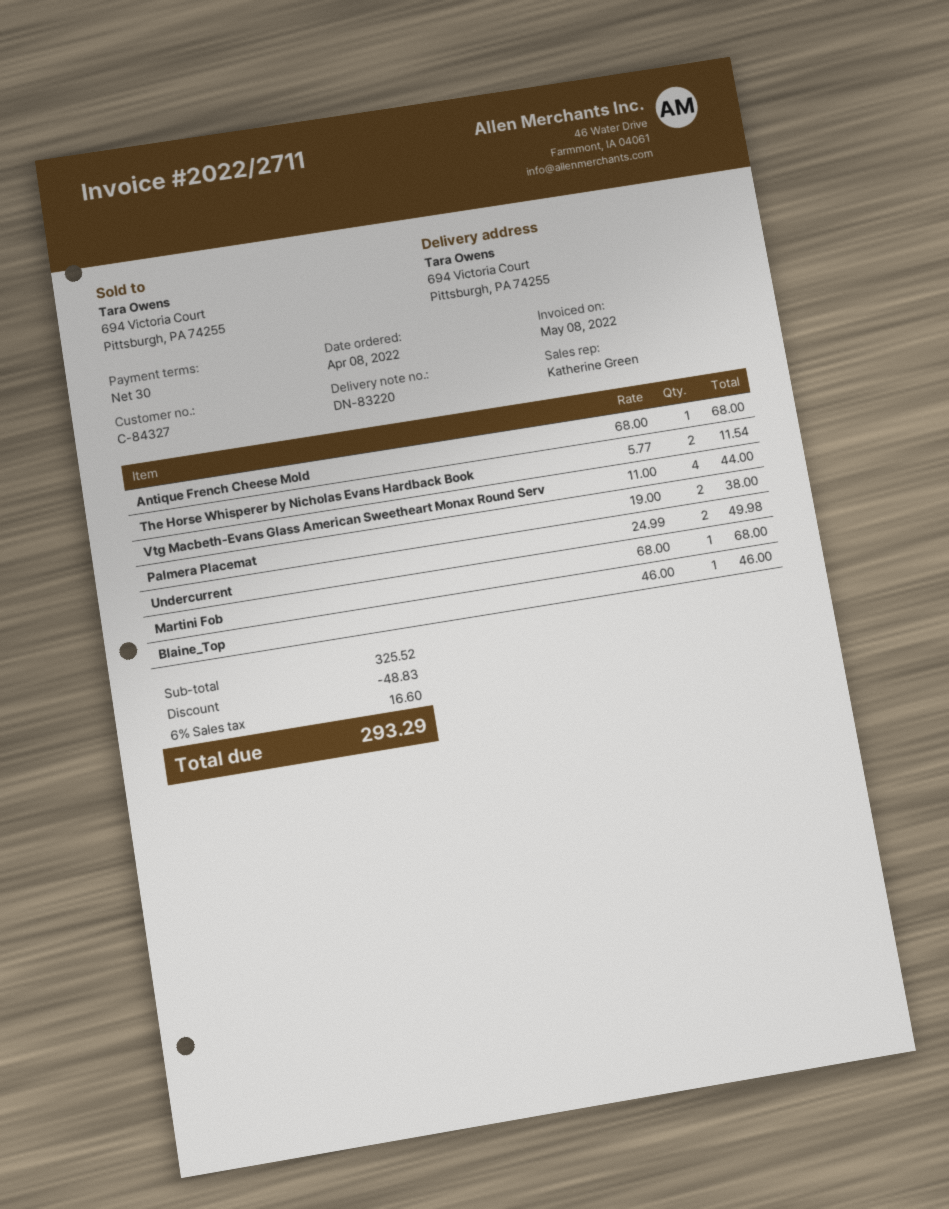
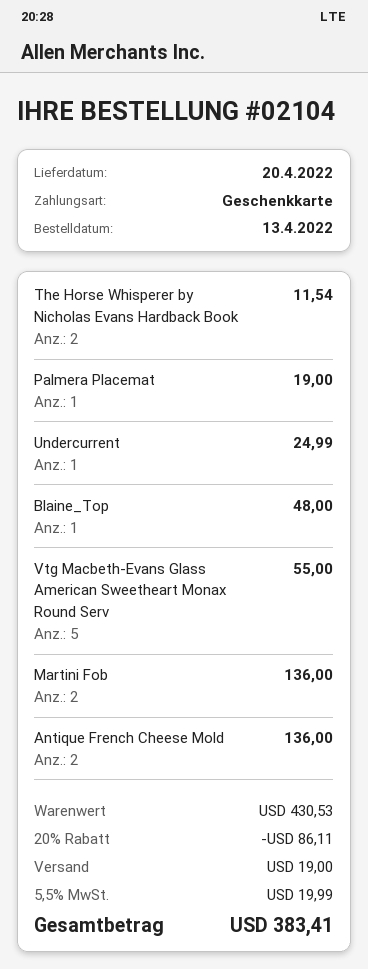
order date: 2022-04-08 -> 2022-04-13
Antique French Cheese Mold: 1 for 68.00 -> 2 for 136.00
Vtg Macbeth-Evans Glass American Sweetheart Monax Round Serv: 4 for 44.00 -> 5 for 55.00
Palmera Placemat: 2 for 38.00 -> 1 for 19.00
Undercurrent: 2 for 49.98 -> 1 for 24.99
Martini Fob: 1 for 68.00 -> 2 for 136.00
Blaine_Top: 1 for 46.00 -> 1 for 48.00
subtotal: 325.52 -> 430.53
discount: 48.83 -> 86.11
shipping: none -> 19.00
tax: 6% = 16.60 -> 5.5% = 19.99
total: 293.29 -> 383.41

